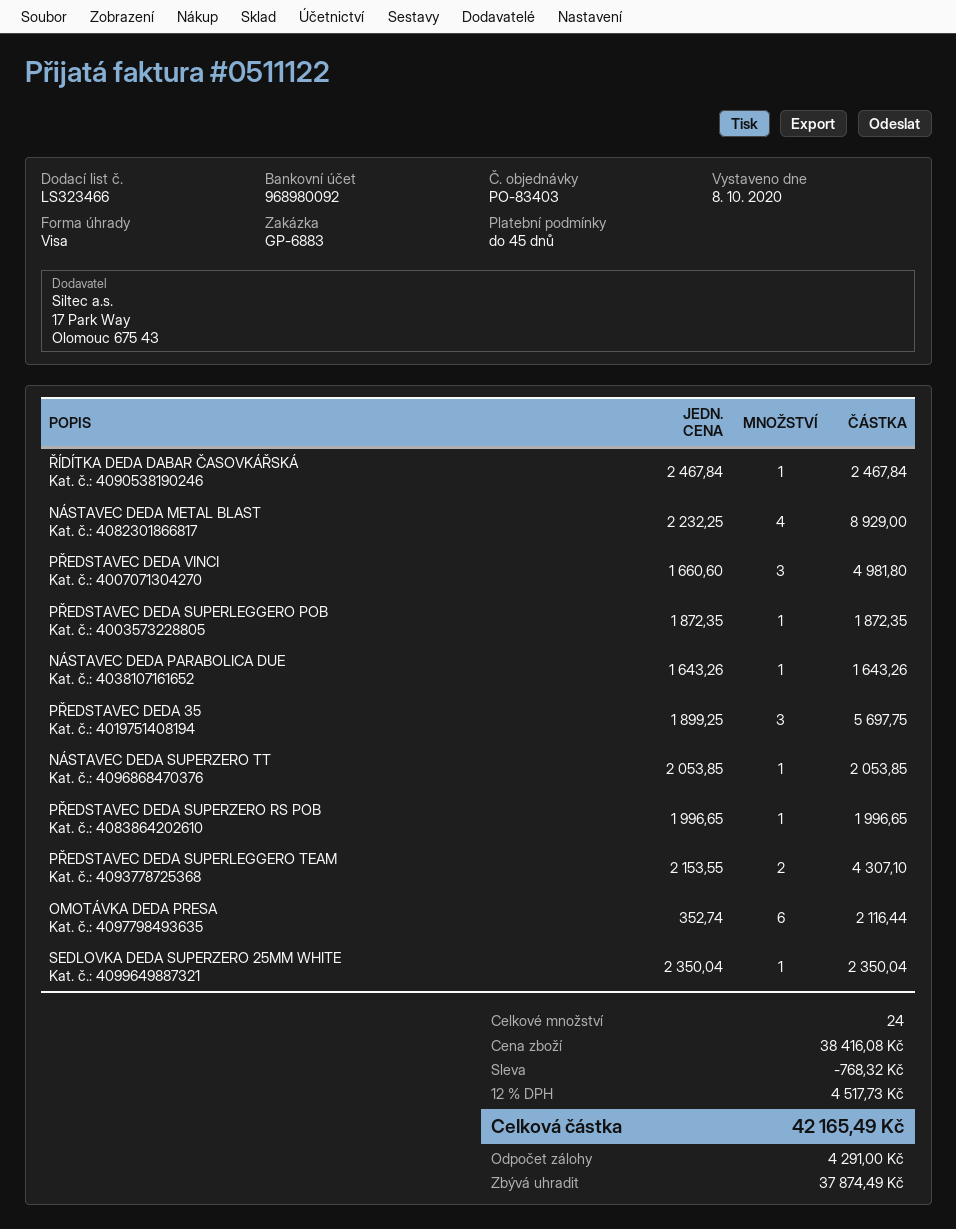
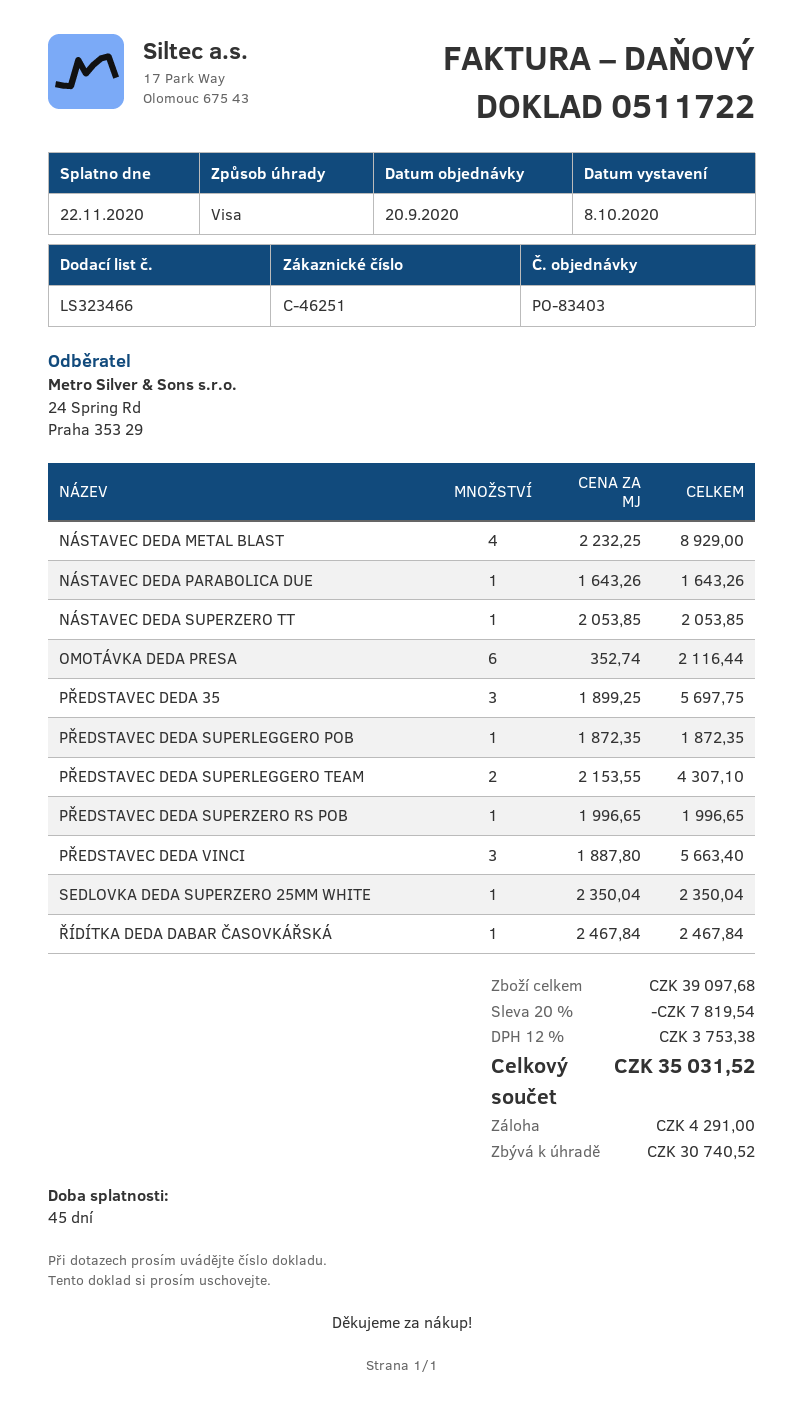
invoice number: 0511122 -> 0511722
PŘEDSTAVEC DEDA VINCI: 3 x 1660.60 = 4981.80 -> 3 x 1887.80 = 5663.40
subtotal: 38416.08 -> 39097.68
discount: 768.32 -> 7819.54
tax: 12% = 4517.73 -> 12% = 3753.38
total: 42165.49 -> 35031.52
balance: 37874.49 -> 30740.52

